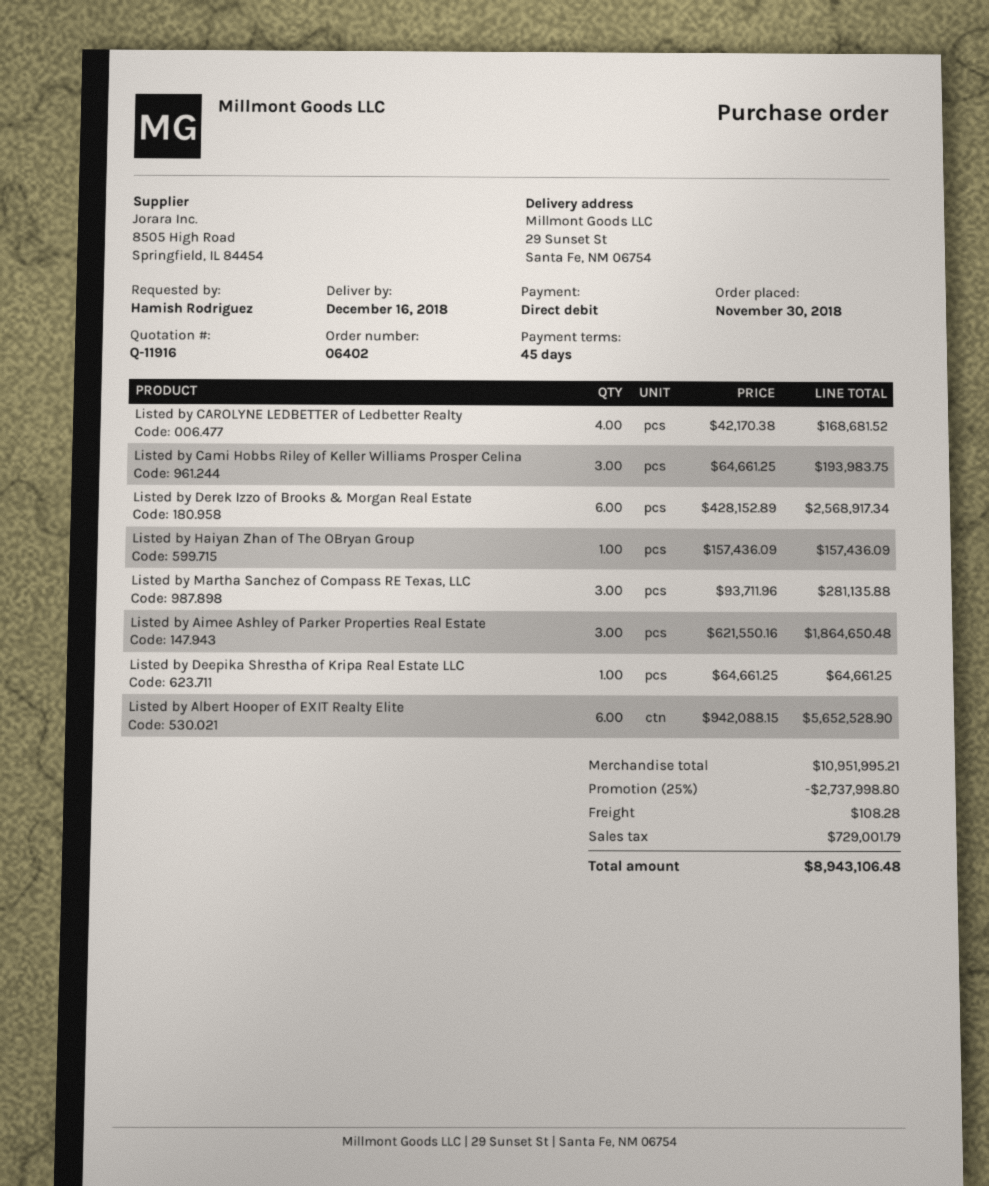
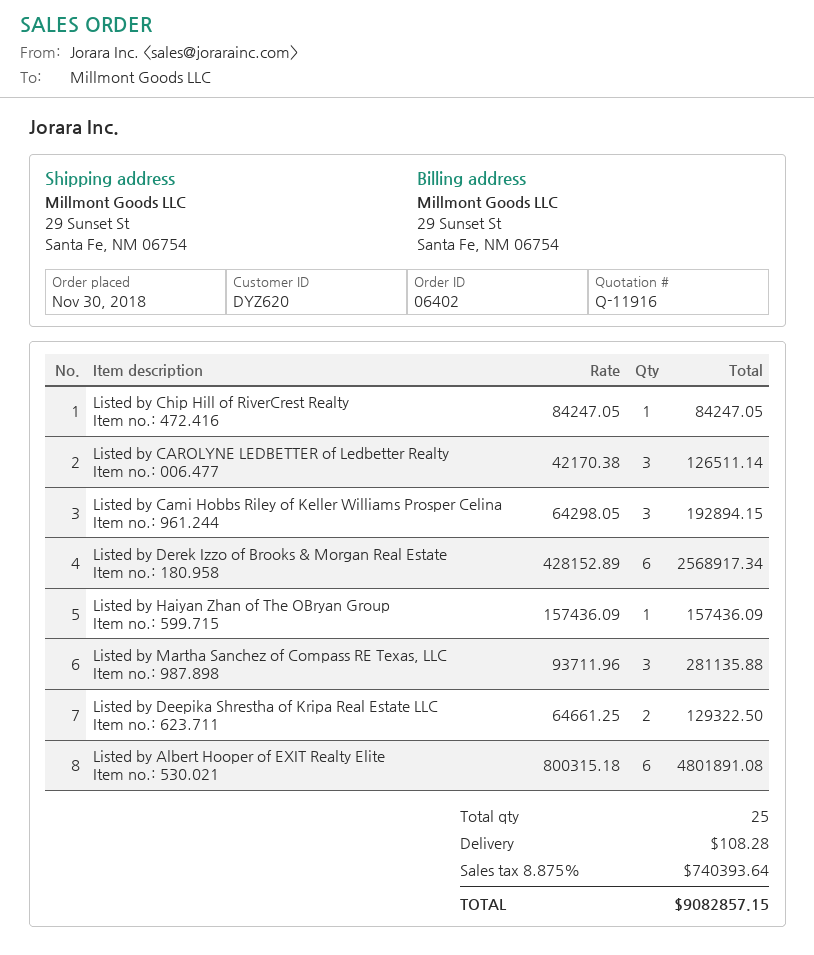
Listed by CAROLYNE LEDBETTER of Ledbetter Realty: 4 x 42170.38 = 168681.52 -> 3 x 42170.38 = 126511.14
Listed by Cami Hobbs Riley of Keller Williams Prosper Celina: 3 x 64661.25 = 193983.75 -> 3 x 64298.05 = 192894.15
Listed by Aimee Ashley of Parker Properties Real Estate: 3 x 621550.16 = 1864650.48 -> none
Listed by Deepika Shrestha of Kripa Real Estate LLC: 1 x 64661.25 = 64661.25 -> 2 x 64661.25 = 129322.50
Listed by Albert Hooper of EXIT Realty Elite: 6 x 942088.15 = 5652528.90 -> 6 x 800315.18 = 4801891.08
Listed by Chip Hill of RiverCrest Realty: none -> 1 x 84247.05 = 84247.05
discount: 25% = 2737998.80 -> none
tax: 729001.79 -> 740393.64
total: 8943106.48 -> 9082857.15

